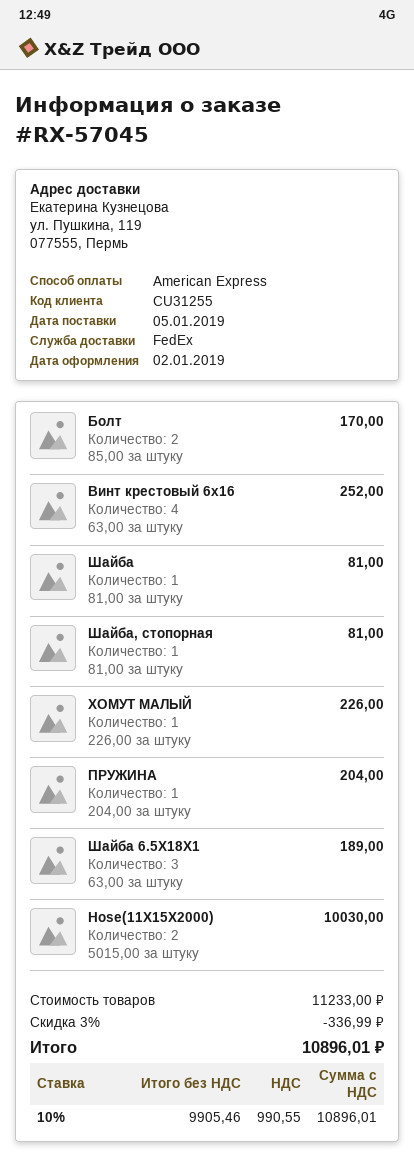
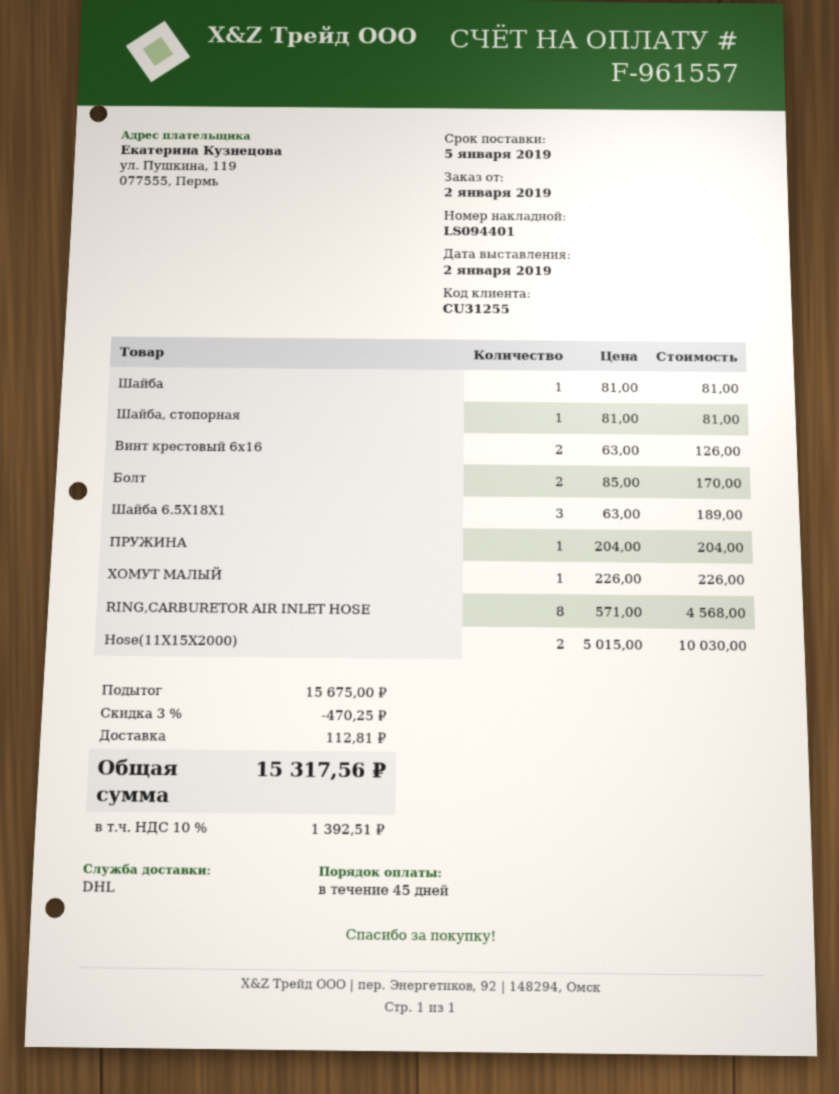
shipping method: FedEx -> DHL
Винт крестовый 6x16: 4 x 63.00 = 252.00 -> 2 x 63.00 = 126.00
RING,CARBURETOR AIR INLET HOSE: none -> 8 x 571.00 = 4568.00
subtotal: 11233.00 -> 15675.00
discount: 3% = 336.99 -> 3% = 470.25
shipping: none -> 112.81
tax: 10% = 990.55 -> 10% = 1392.51
total: 10896.01 -> 15317.56

